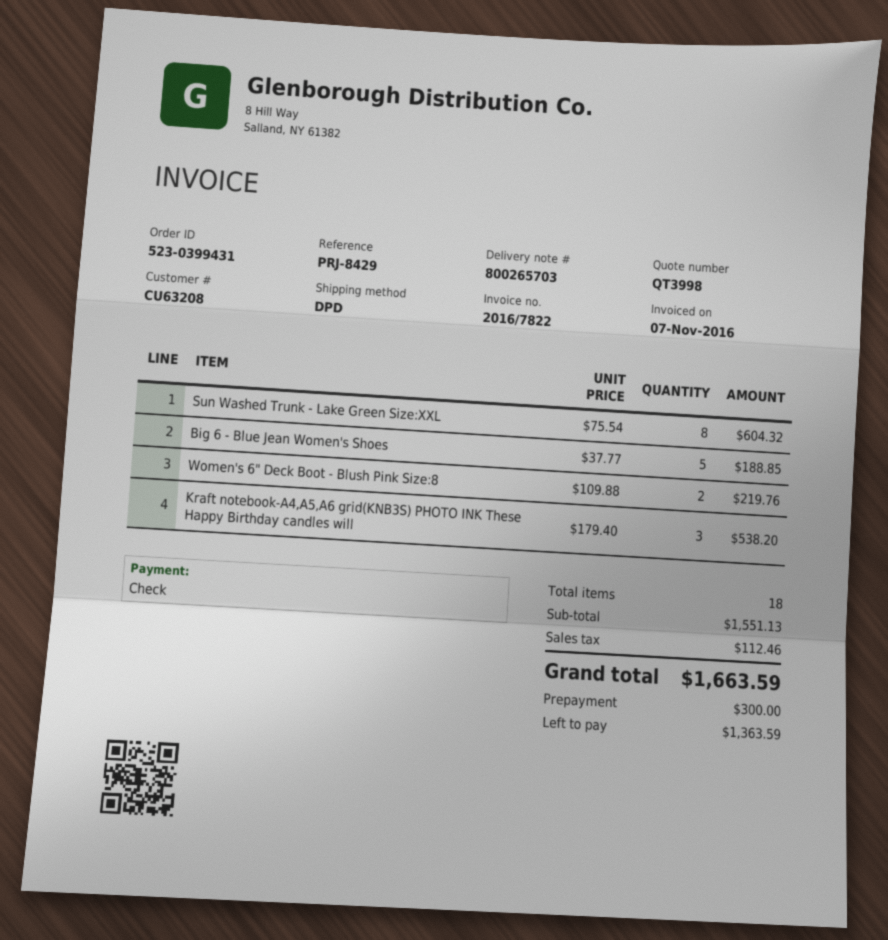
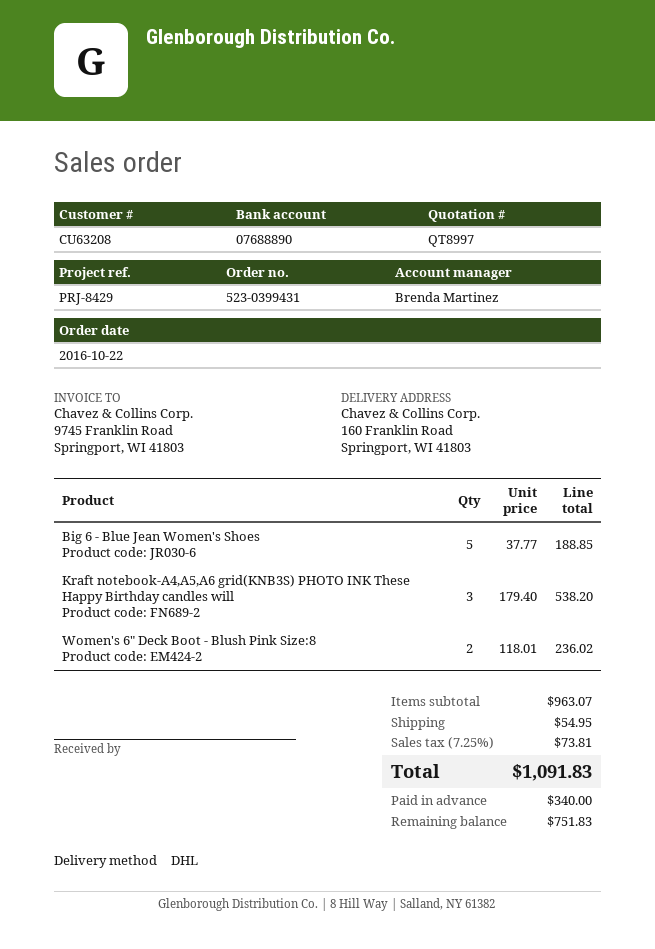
quote number: QT3998 -> QT8997
shipping method: DPD -> DHL
Sun Washed Trunk - Lake Green Size:XXL: 8 x 75.54 = 604.32 -> none
Women's 6" Deck Boot - Blush Pink Size:8: 2 x 109.88 = 219.76 -> 2 x 118.01 = 236.02
subtotal: 1551.13 -> 963.07
shipping: none -> 54.95
tax: 112.46 -> 73.81
total: 1663.59 -> 1091.83
deposit: 300.00 -> 340.00
balance: 1363.59 -> 751.83

